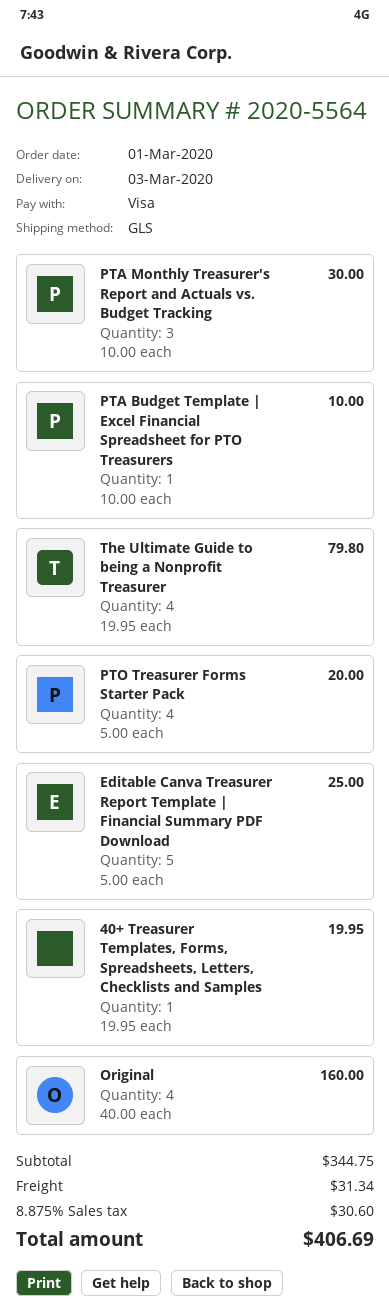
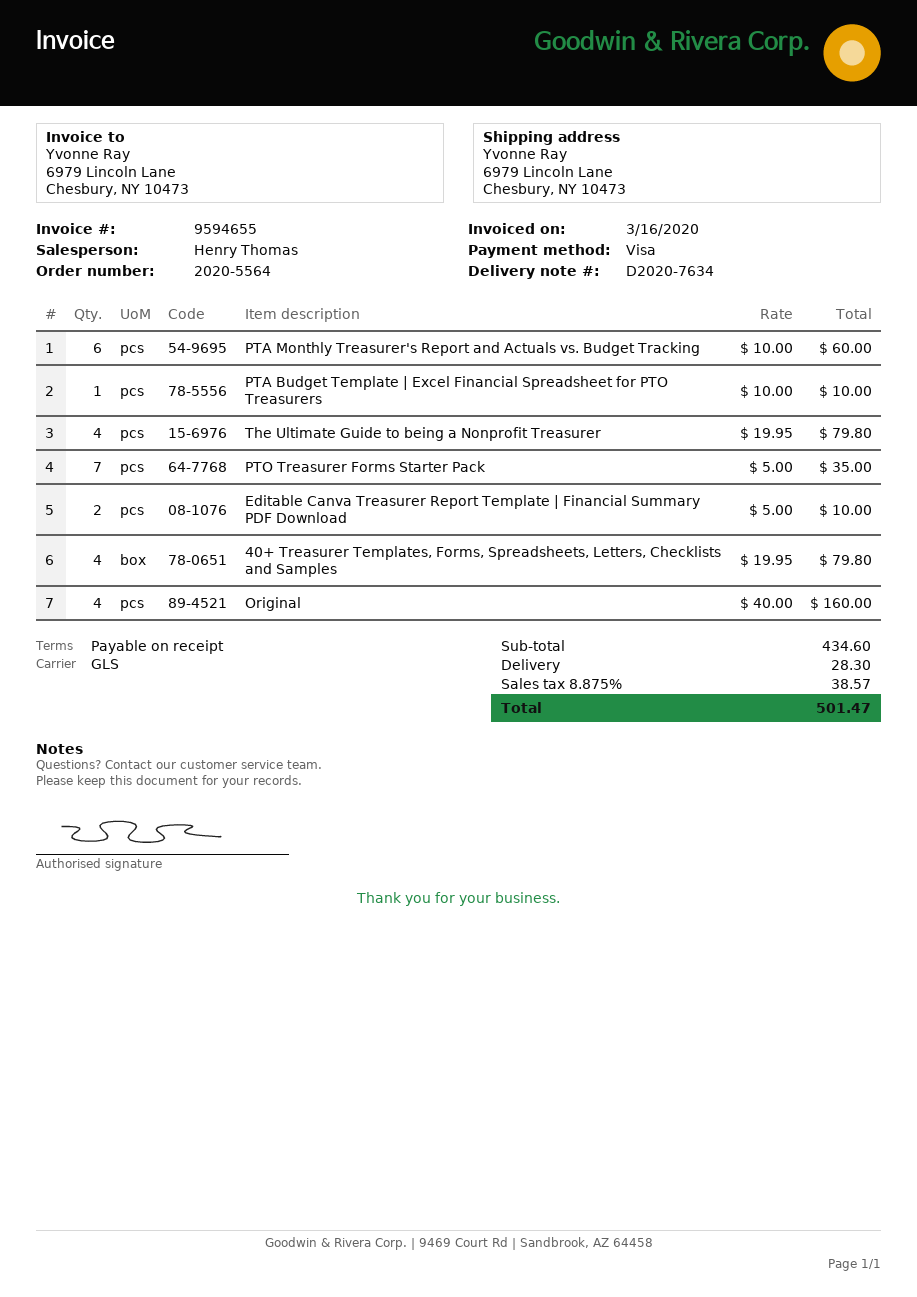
PTA Monthly Treasurer's Report and Actuals vs. Budget Tracking: 3 x 10.00 = 30.00 -> 6 x 10.00 = 60.00
PTO Treasurer Forms Starter Pack: 4 x 5.00 = 20.00 -> 7 x 5.00 = 35.00
Editable Canva Treasurer Report Template | Financial Summary PDF Download: 5 x 5.00 = 25.00 -> 2 x 5.00 = 10.00
40+ Treasurer Templates, Forms, Spreadsheets, Letters, Checklists and Samples: 1 x 19.95 = 19.95 -> 4 x 19.95 = 79.80
subtotal: 344.75 -> 434.60
shipping: 31.34 -> 28.30
tax: 8.875% = 30.60 -> 8.875% = 38.57
total: 406.69 -> 501.47

